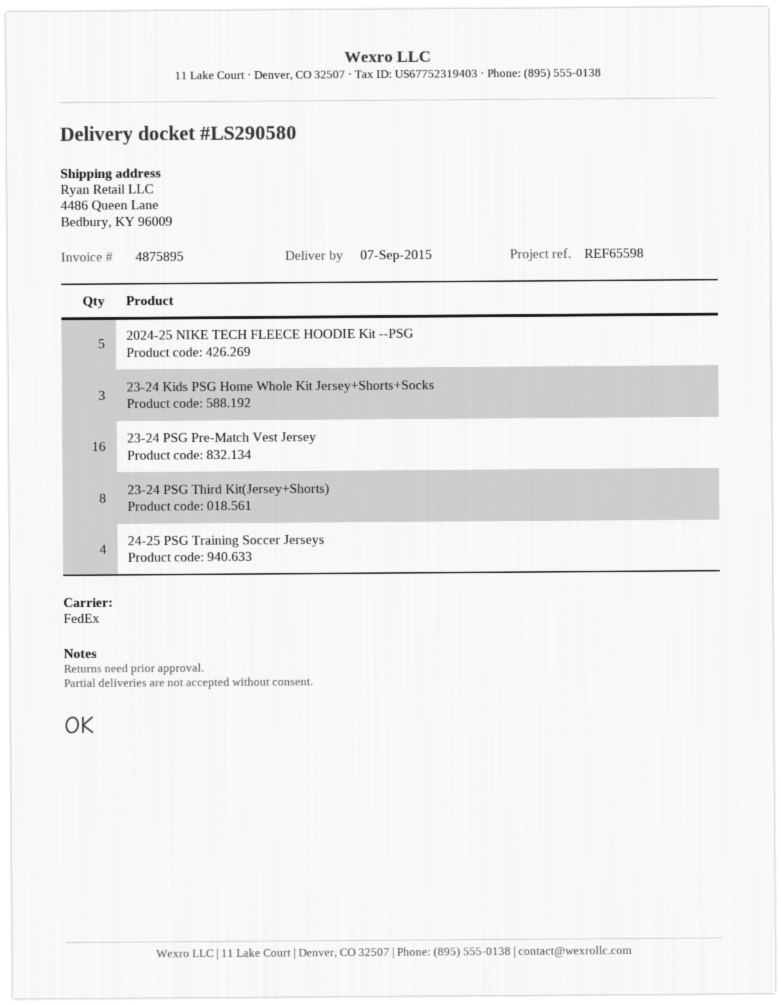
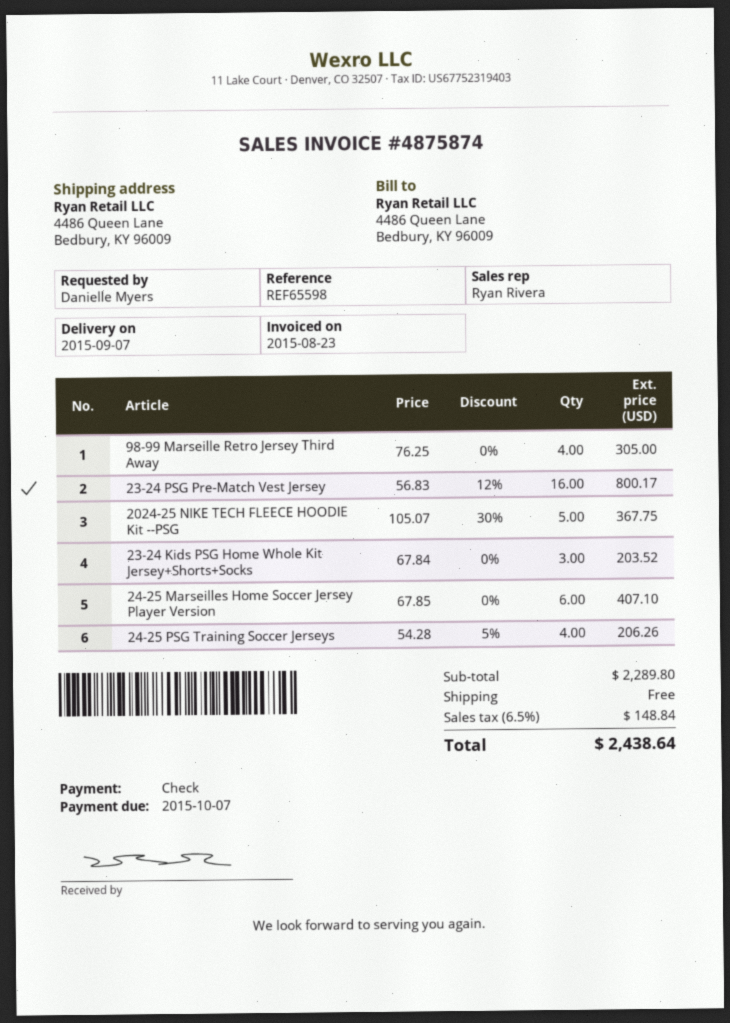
invoice number: 4875895 -> 4875874
23-24 PSG Third Kit(Jersey+Shorts): 8 -> none
98-99 Marseille Retro Jersey Third Away: none -> 4
24-25 Marseilles Home Soccer Jersey Player Version: none -> 6

